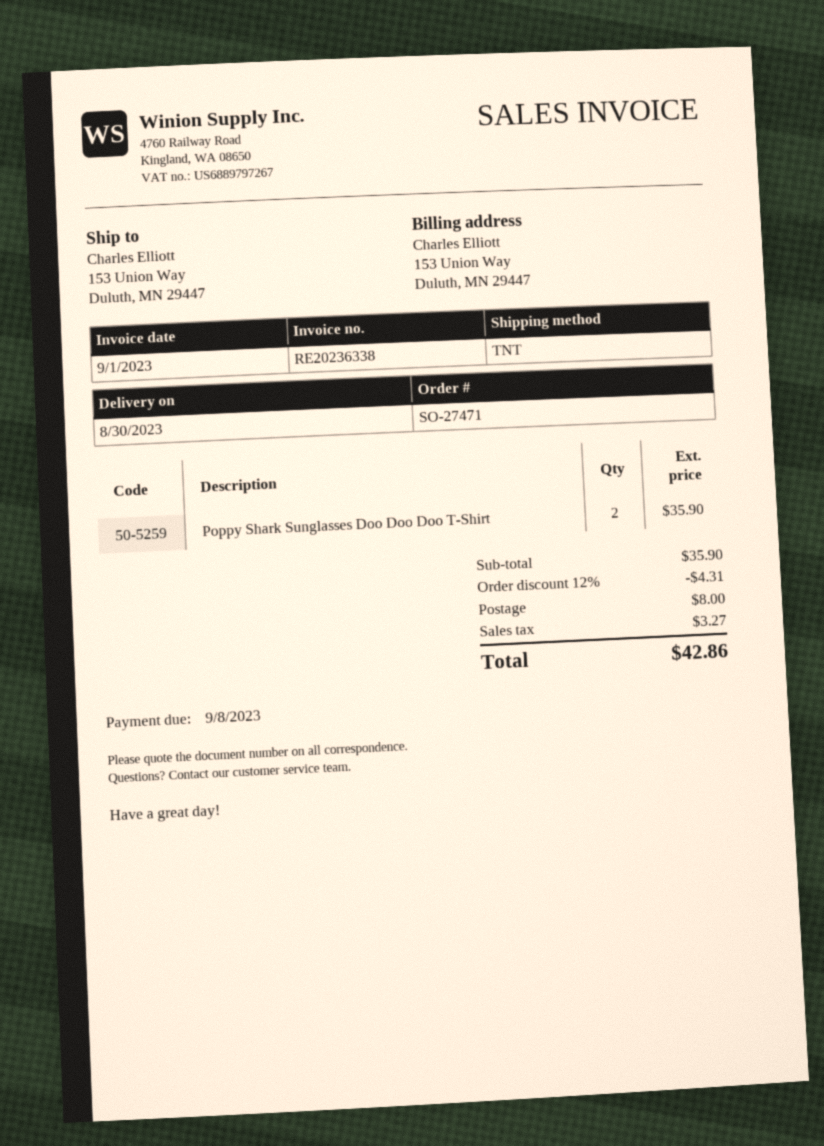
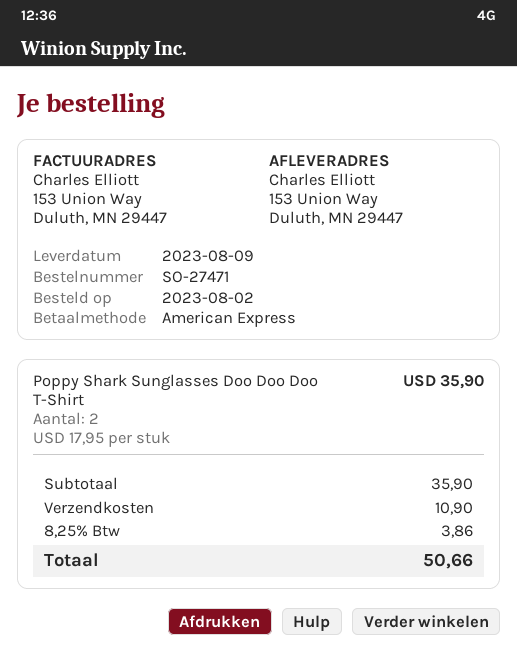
delivery date: 2023-08-30 -> 2023-08-09
discount: 12% = 4.31 -> none
shipping: 8.00 -> 10.90
tax: 3.27 -> 3.86
total: 42.86 -> 50.66

